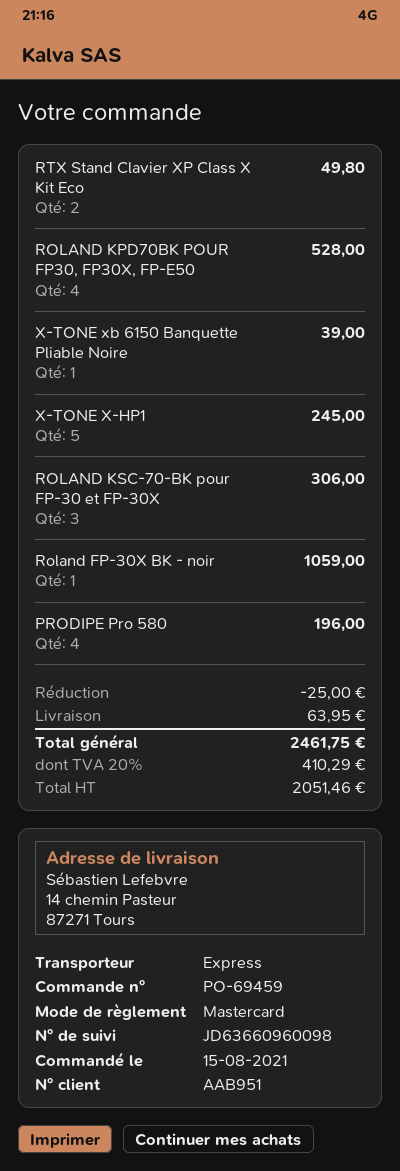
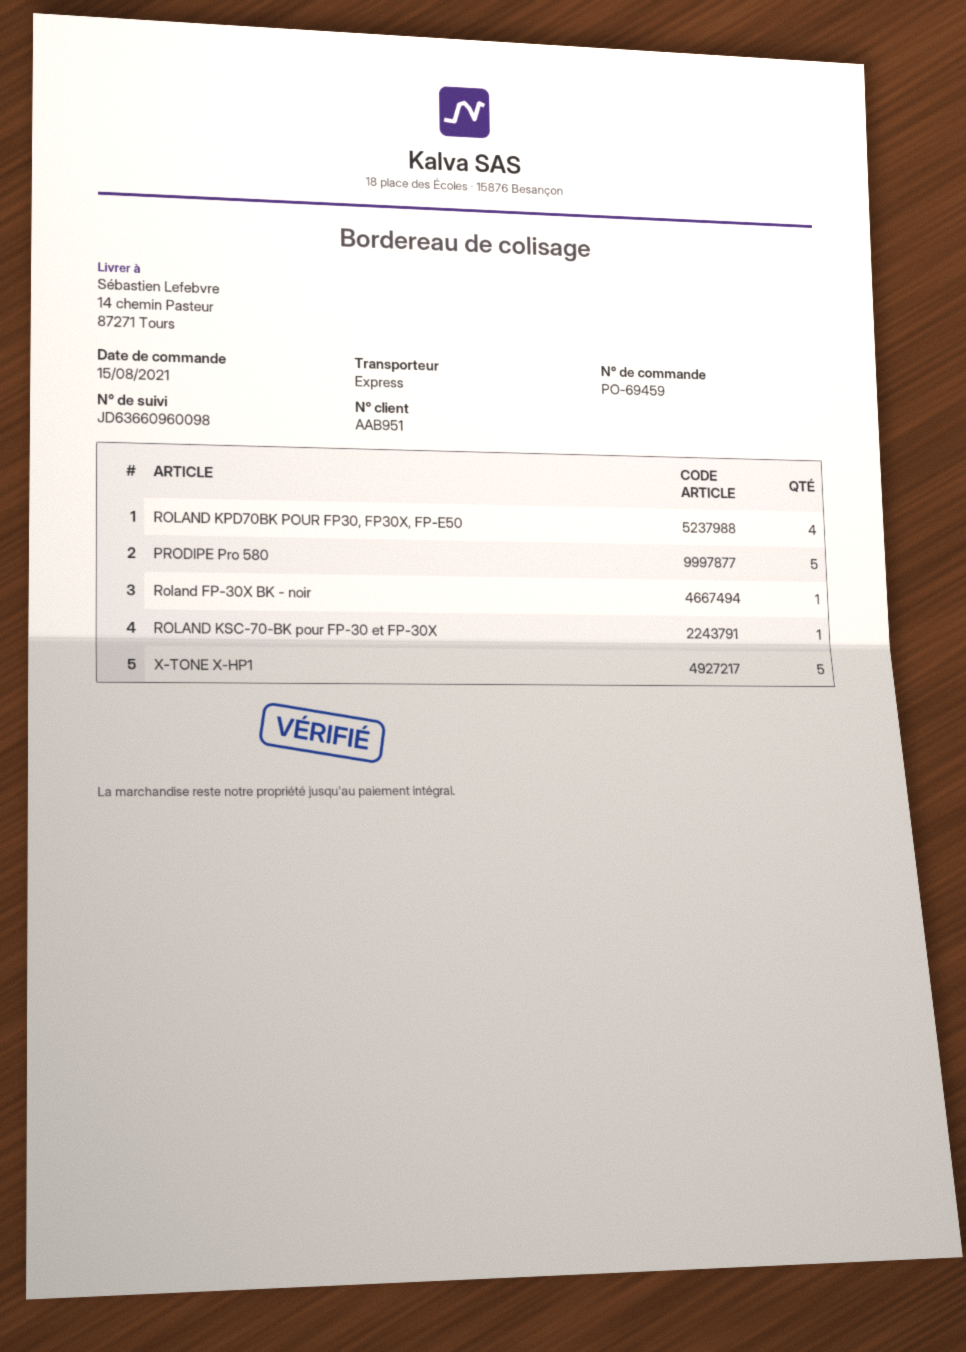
RTX Stand Clavier XP Class X Kit Eco: 2 -> none
X-TONE xb 6150 Banquette Pliable Noire: 1 -> none
ROLAND KSC-70-BK pour FP-30 et FP-30X: 3 -> 1
PRODIPE Pro 580: 4 -> 5

